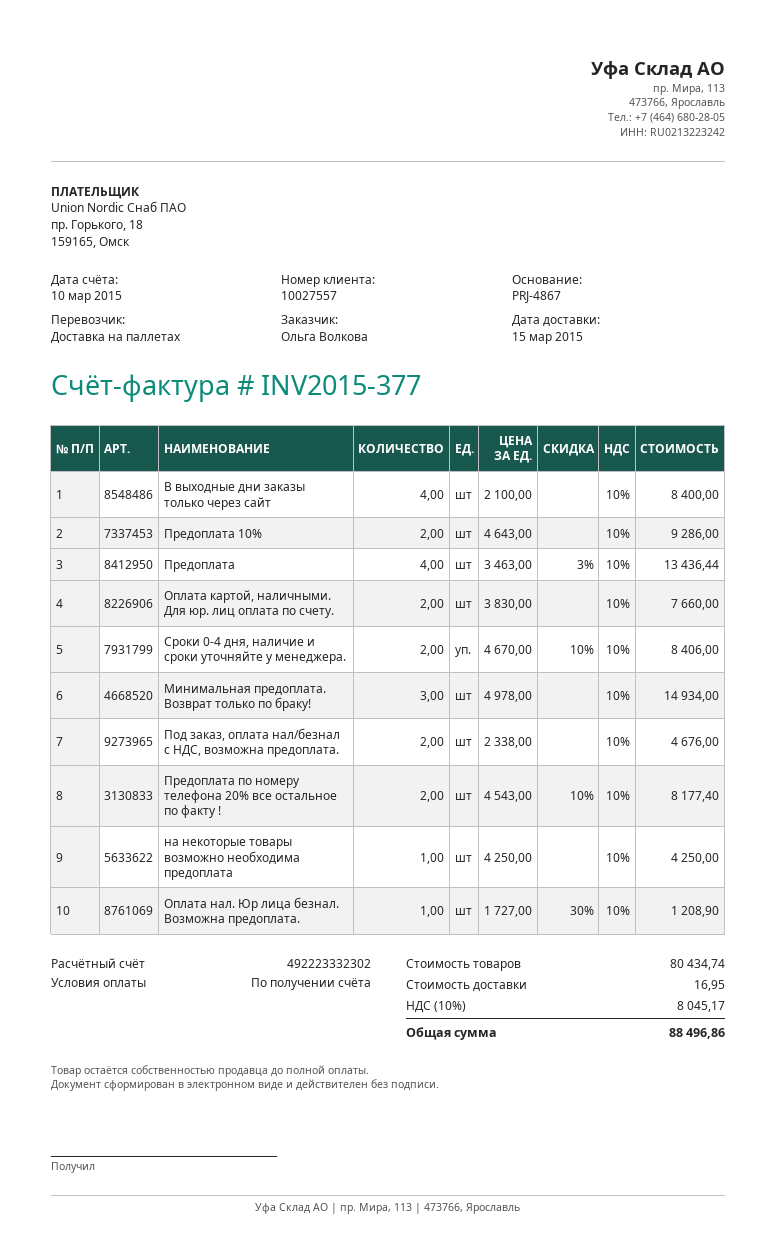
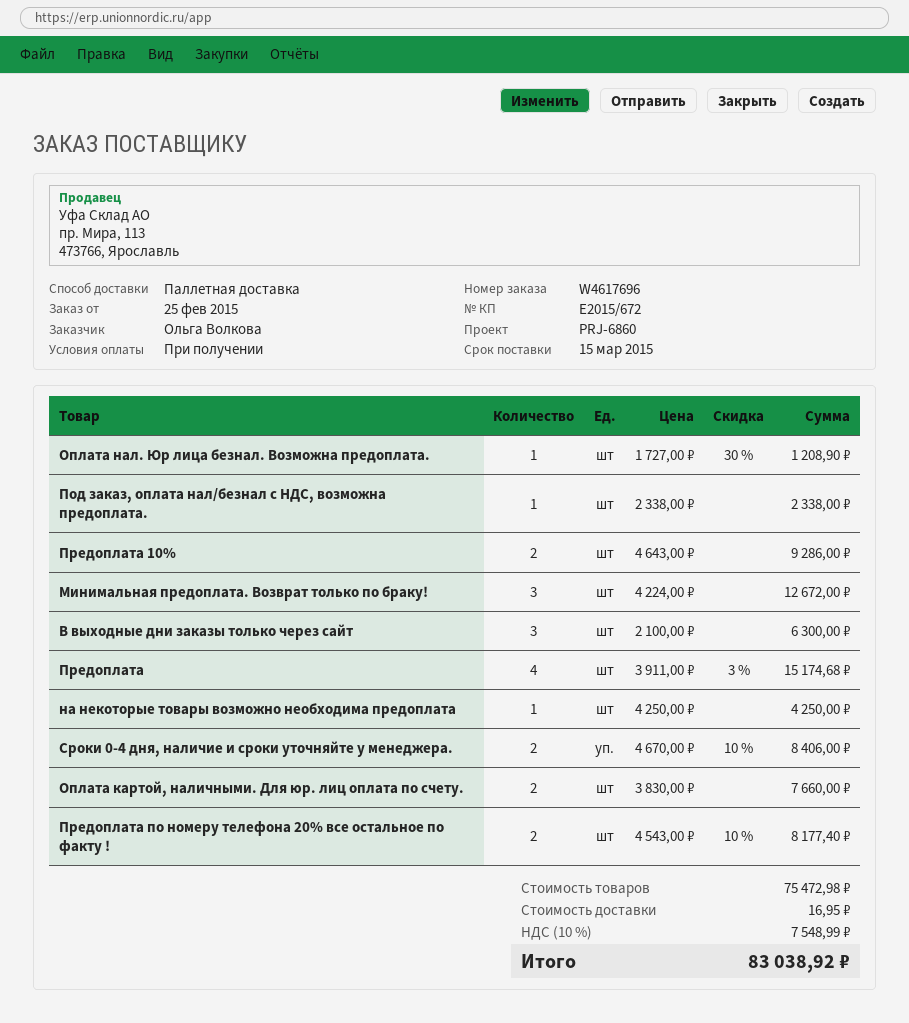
reference: PRJ-4867 -> PRJ-6860
В выходные дни заказы только через сайт: 4 x 2100.00 = 8400.00 -> 3 x 2100.00 = 6300.00
Предоплата: 4 x 3463.00 - 3% = 13436.44 -> 4 x 3911.00 - 3% = 15174.68
Минимальная предоплата. Возврат только по браку!: 3 x 4978.00 = 14934.00 -> 3 x 4224.00 = 12672.00
Под заказ, оплата нал/безнал с НДС, возможна предоплата.: 2 x 2338.00 = 4676.00 -> 1 x 2338.00 = 2338.00
subtotal: 80434.74 -> 75472.98
tax: 10% = 8045.17 -> 10% = 7548.99
total: 88496.86 -> 83038.92

